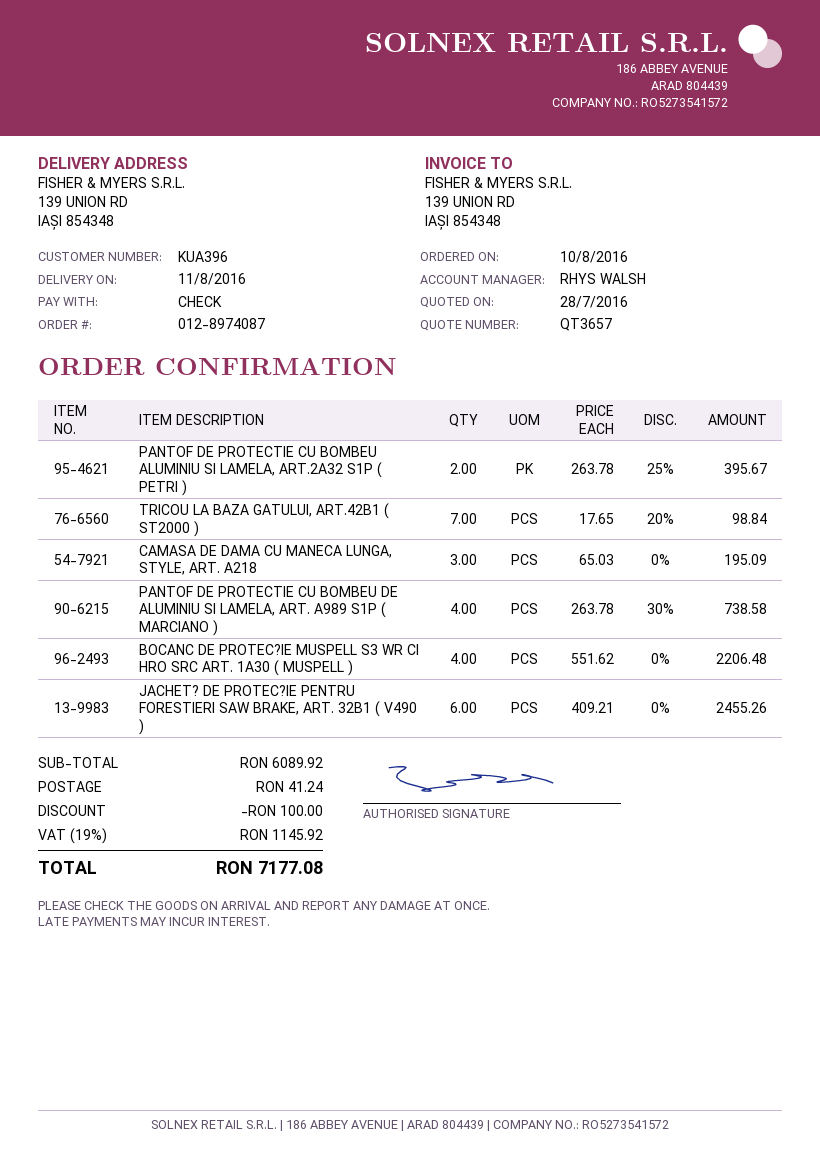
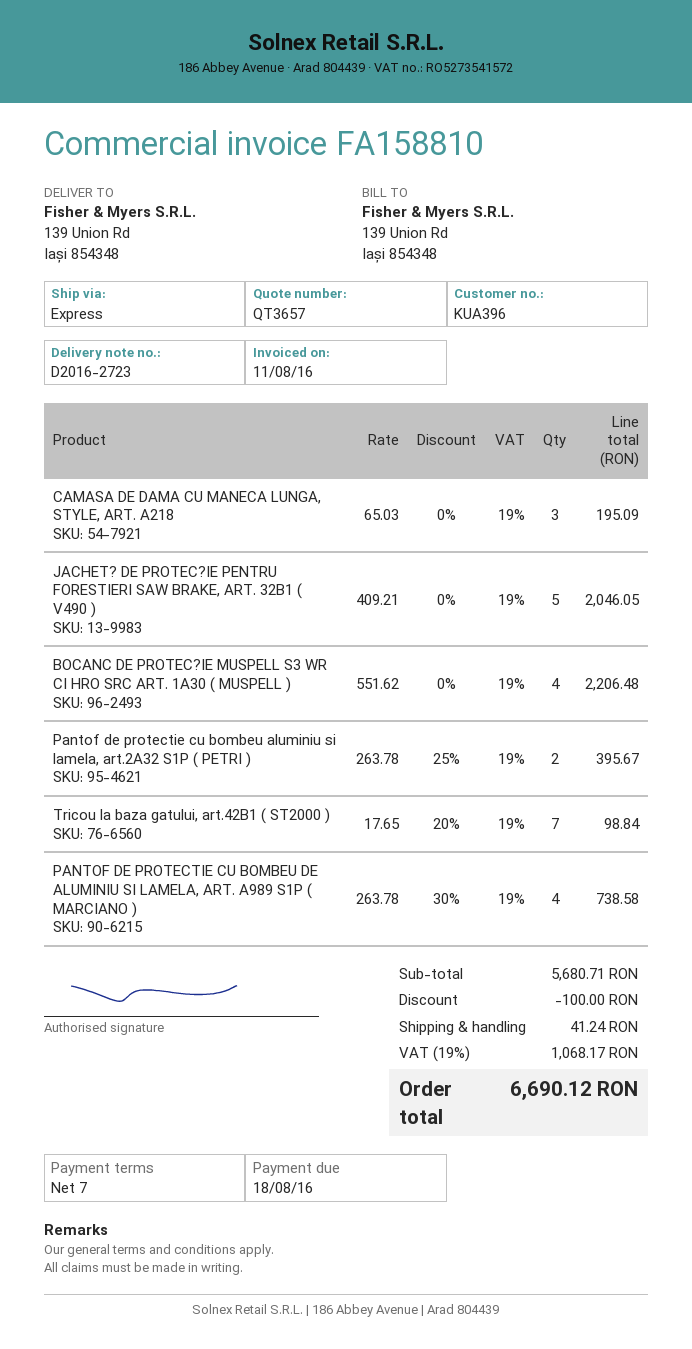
JACHET? DE PROTEC?IE PENTRU FORESTIERI SAW BRAKE, ART. 32B1 ( V490 ): 6 x 409.21 = 2455.26 -> 5 x 409.21 = 2046.05
subtotal: 6089.92 -> 5680.71
tax: 19% = 1145.92 -> 19% = 1068.17
total: 7177.08 -> 6690.12

